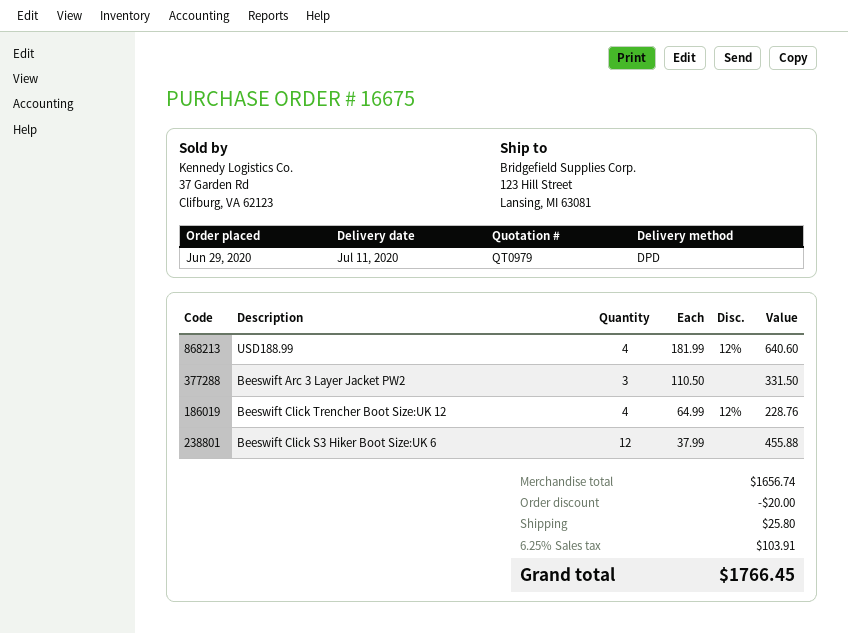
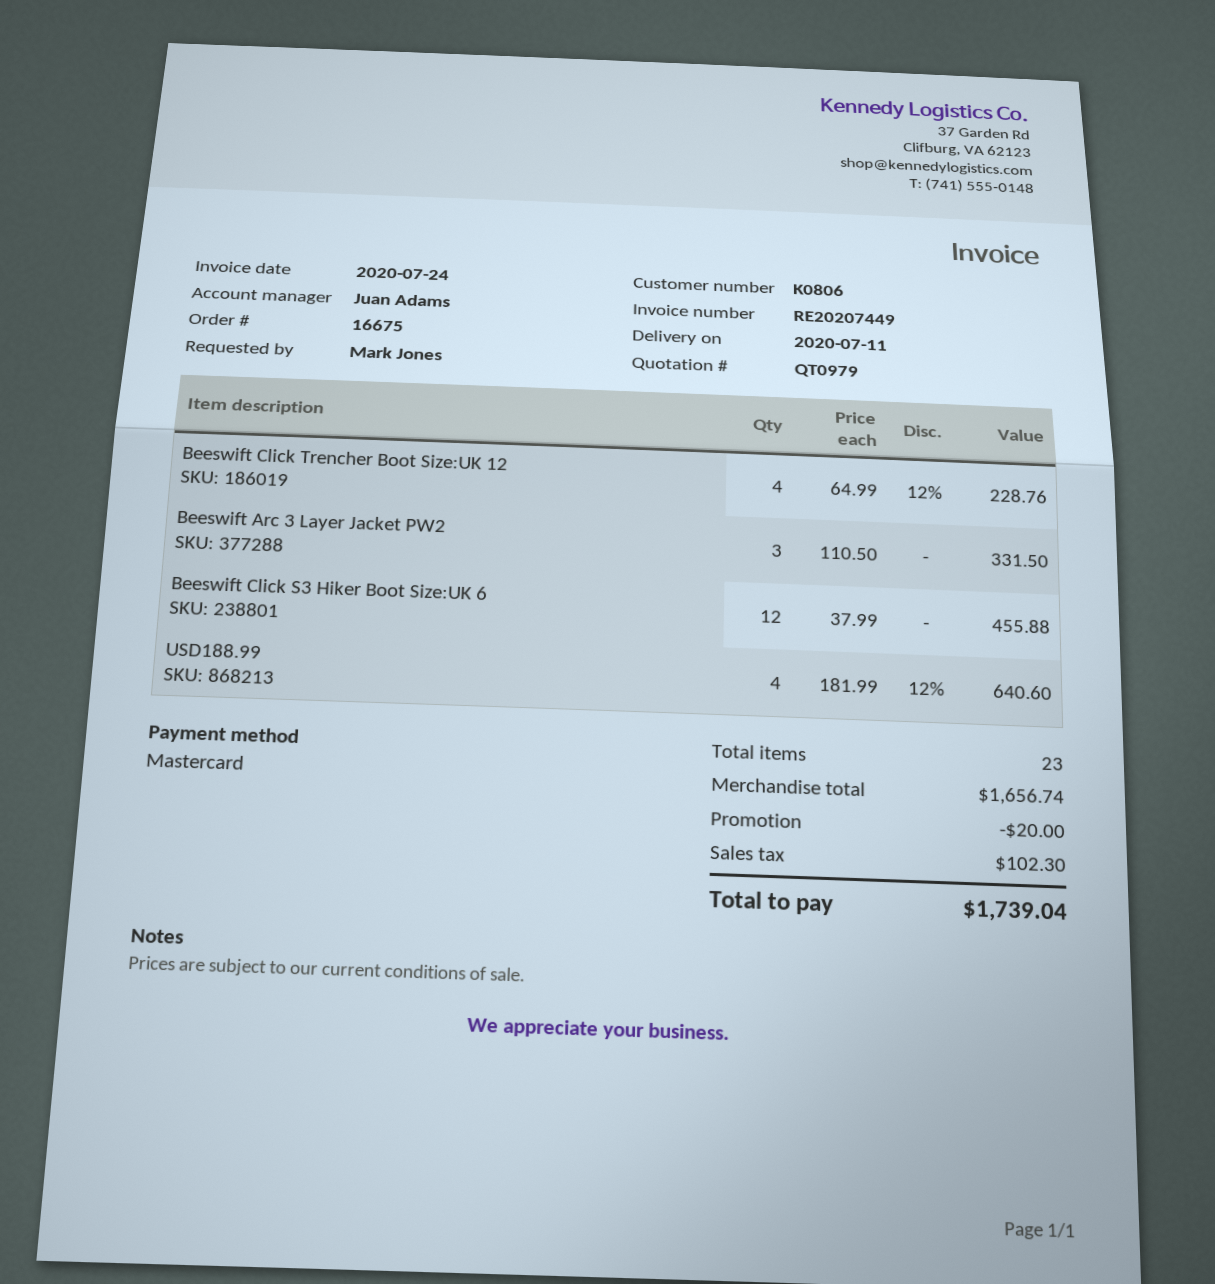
shipping: 25.80 -> none
tax: 103.91 -> 102.30
total: 1766.45 -> 1739.04

